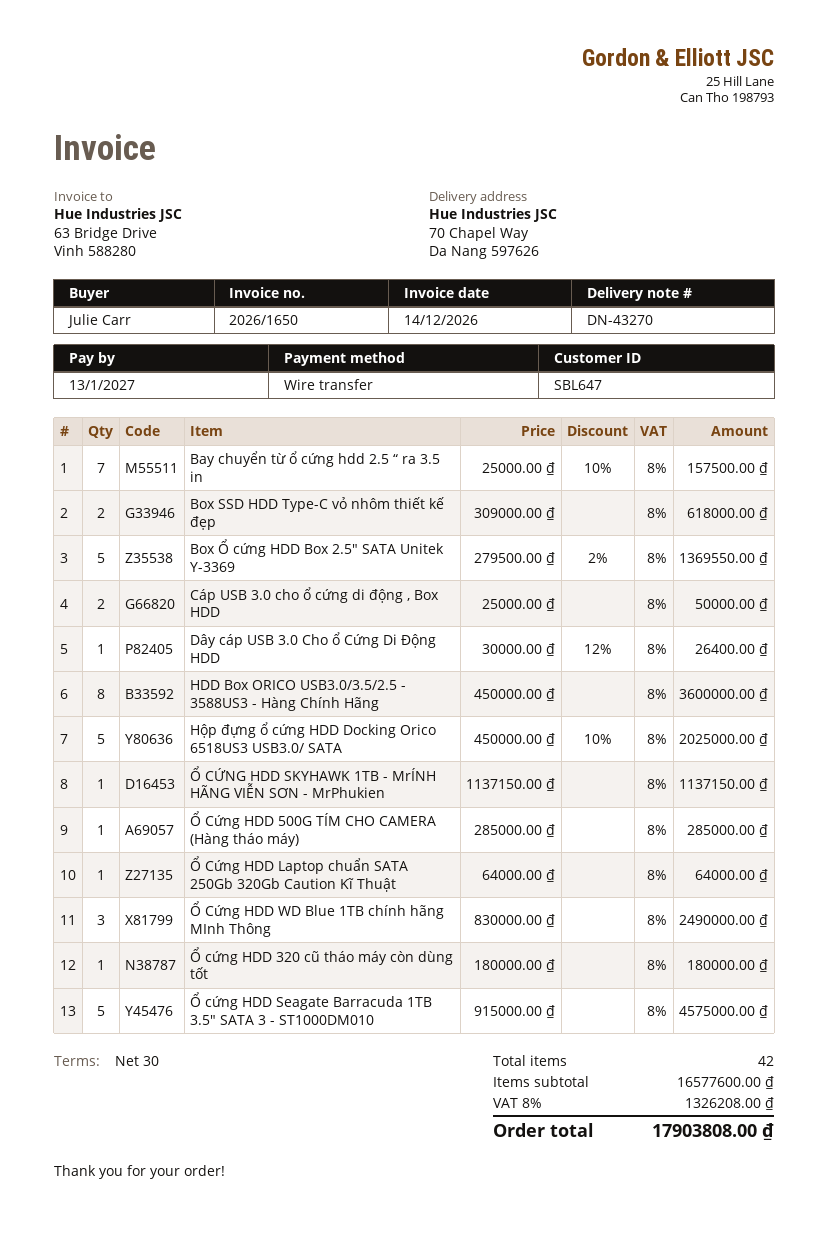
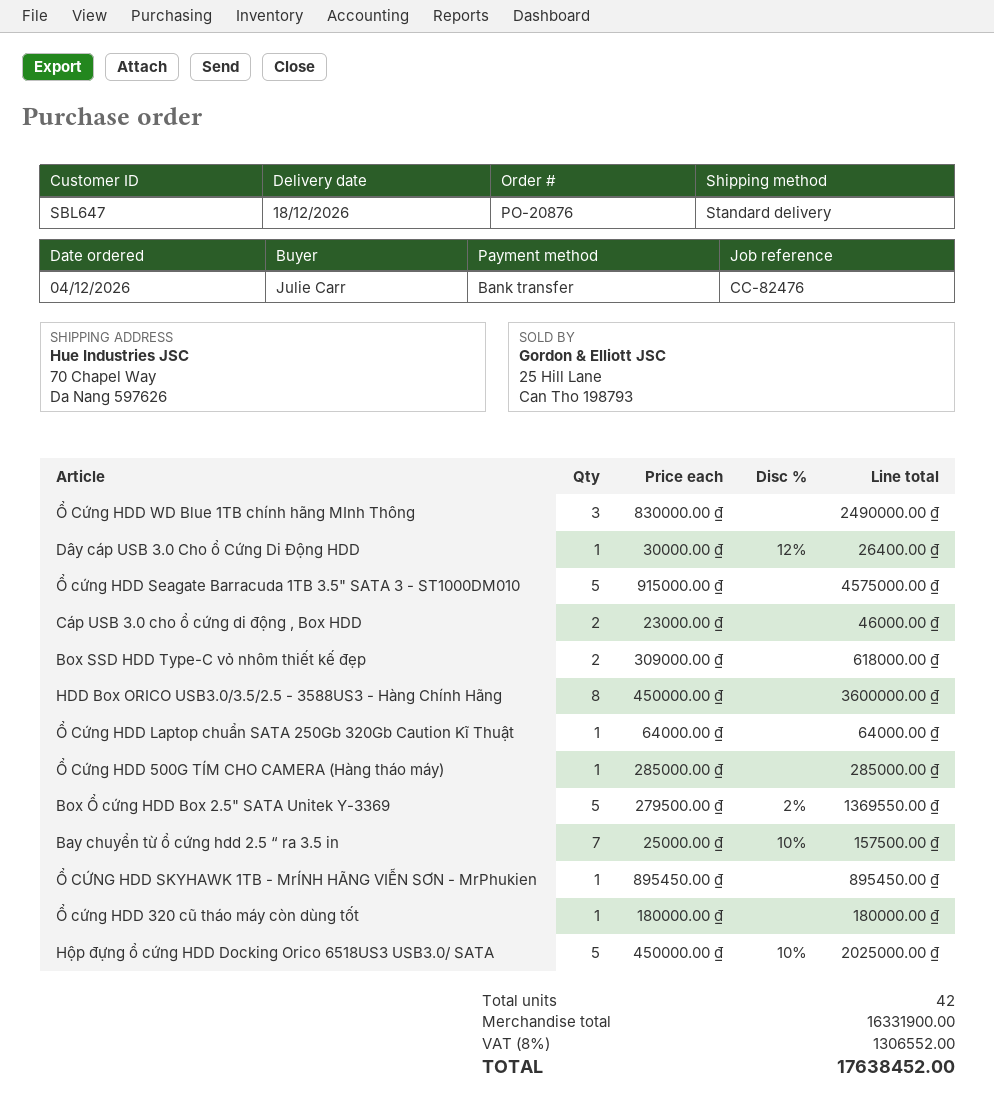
Cáp USB 3.0 cho ổ cứng di động , Box HDD: 2 x 25000.00 = 50000.00 -> 2 x 23000.00 = 46000.00
Ổ CỨNG HDD SKYHAWK 1TB - MrÍNH HÃNG VIỄN SƠN - MrPhukien: 1 x 1137150.00 = 1137150.00 -> 1 x 895450.00 = 895450.00
subtotal: 16577600.00 -> 16331900.00
tax: 8% = 1326208.00 -> 8% = 1306552.00
total: 17903808.00 -> 17638452.00

